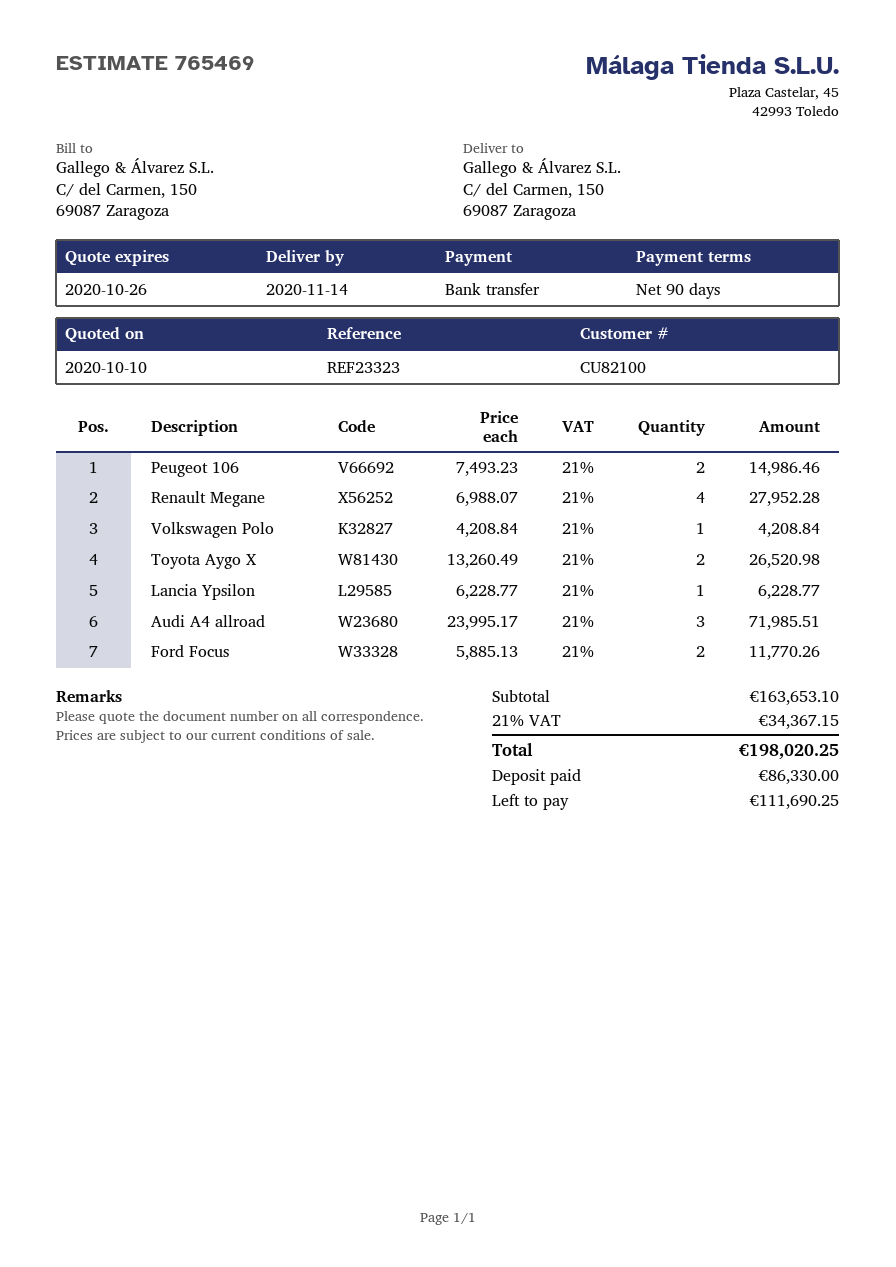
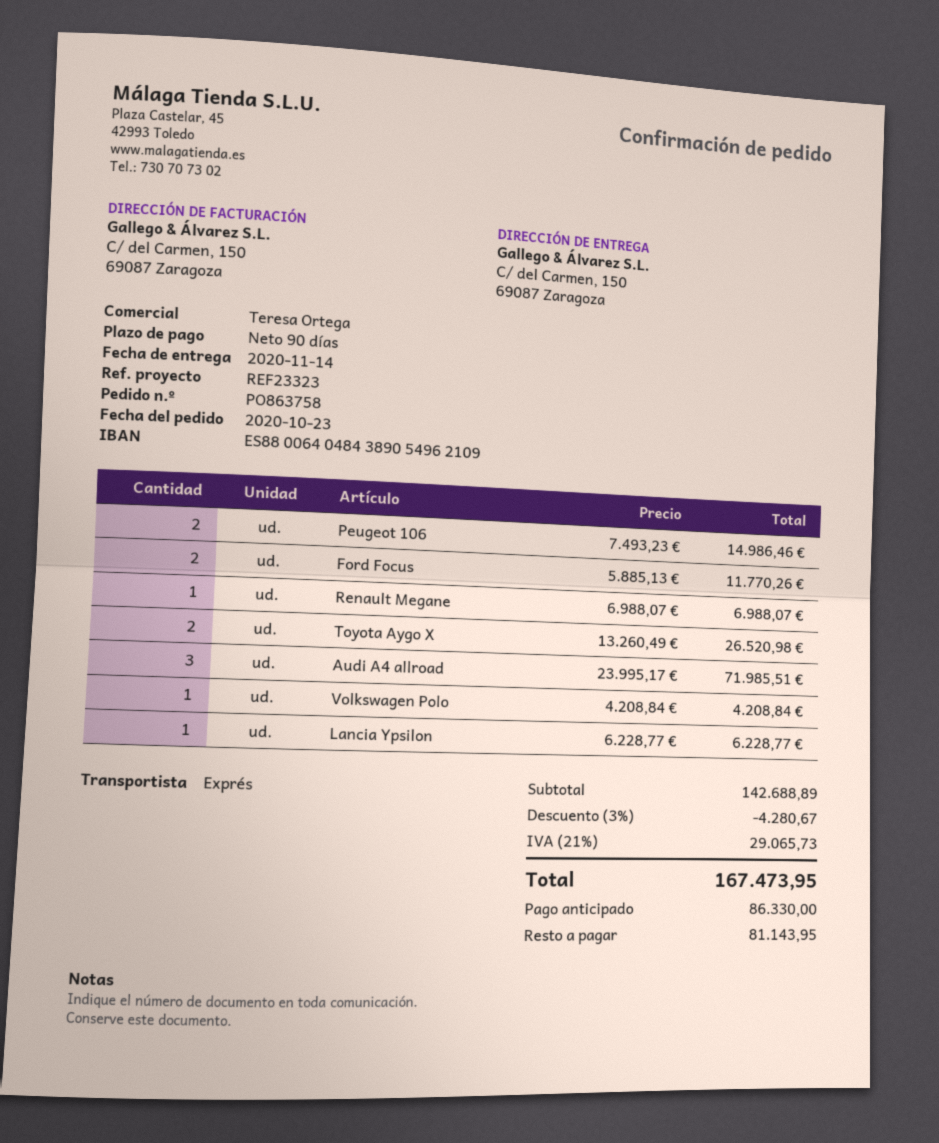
Renault Megane: 4 x 6988.07 = 27952.28 -> 1 x 6988.07 = 6988.07
subtotal: 163653.10 -> 142688.89
discount: none -> 3% = 4280.67
tax: 21% = 34367.15 -> 21% = 29065.73
total: 198020.25 -> 167473.95
balance: 111690.25 -> 81143.95

